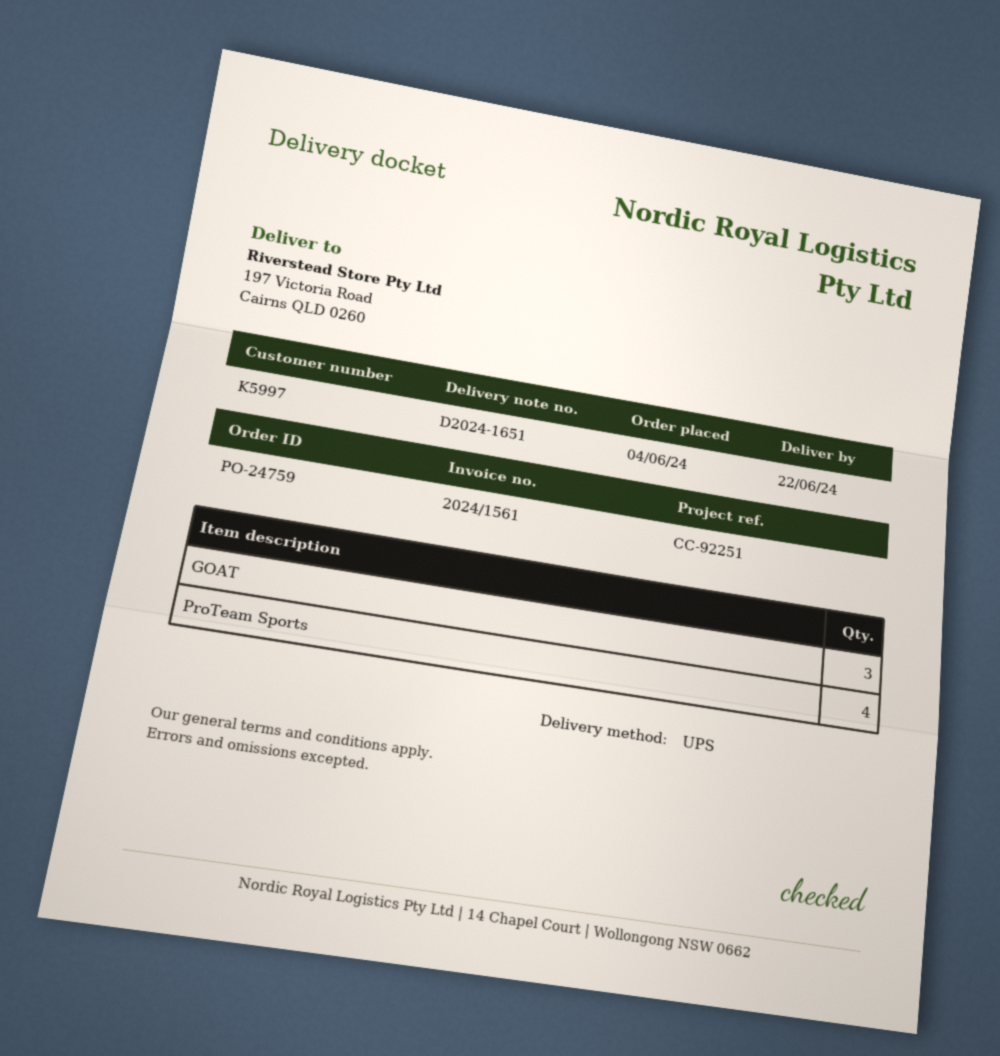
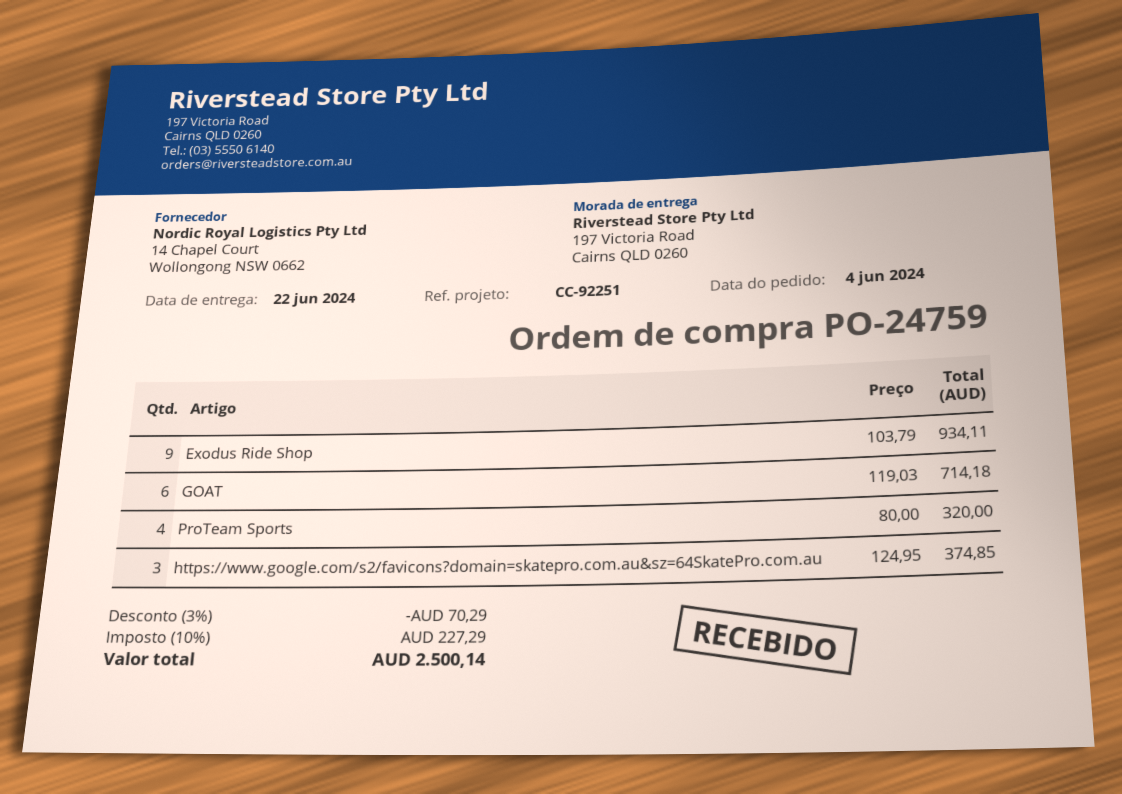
GOAT: 3 -> 6
Exodus Ride Shop: none -> 9
https://www.google.com/s2/favicons?domain=skatepro.com.au&sz=64SkatePro.com.au: none -> 3

